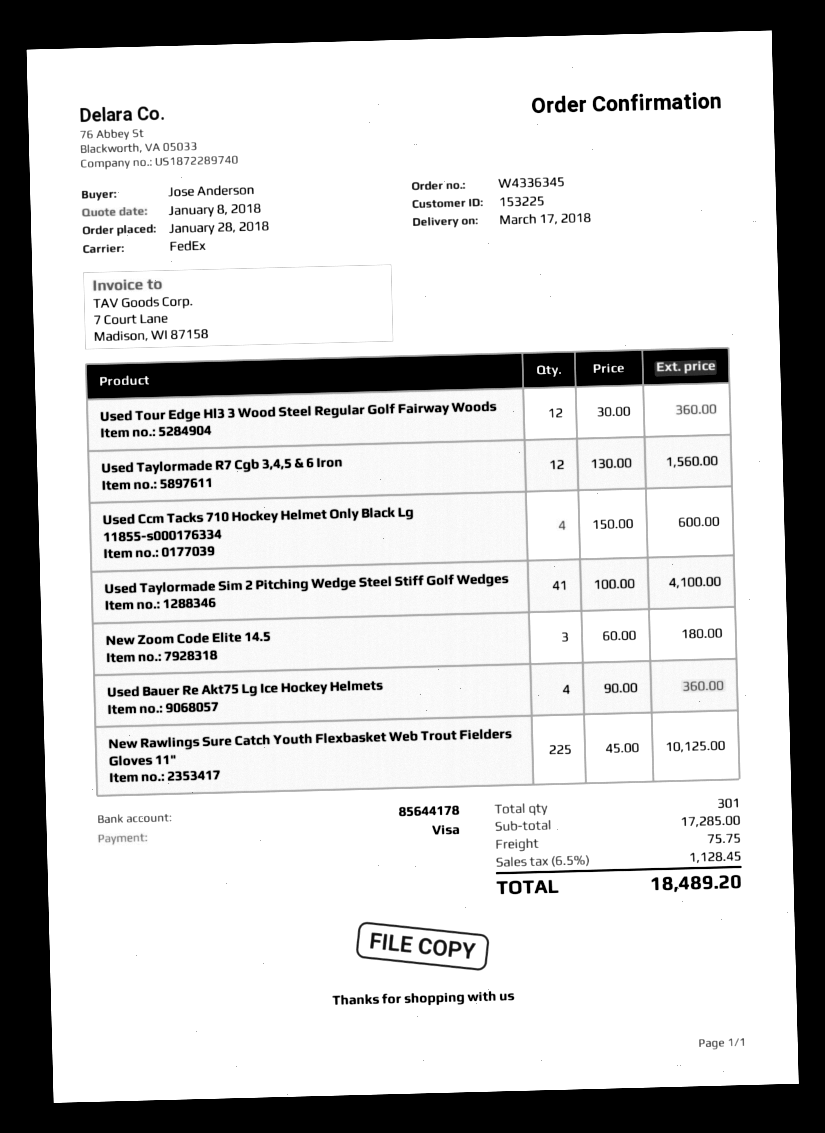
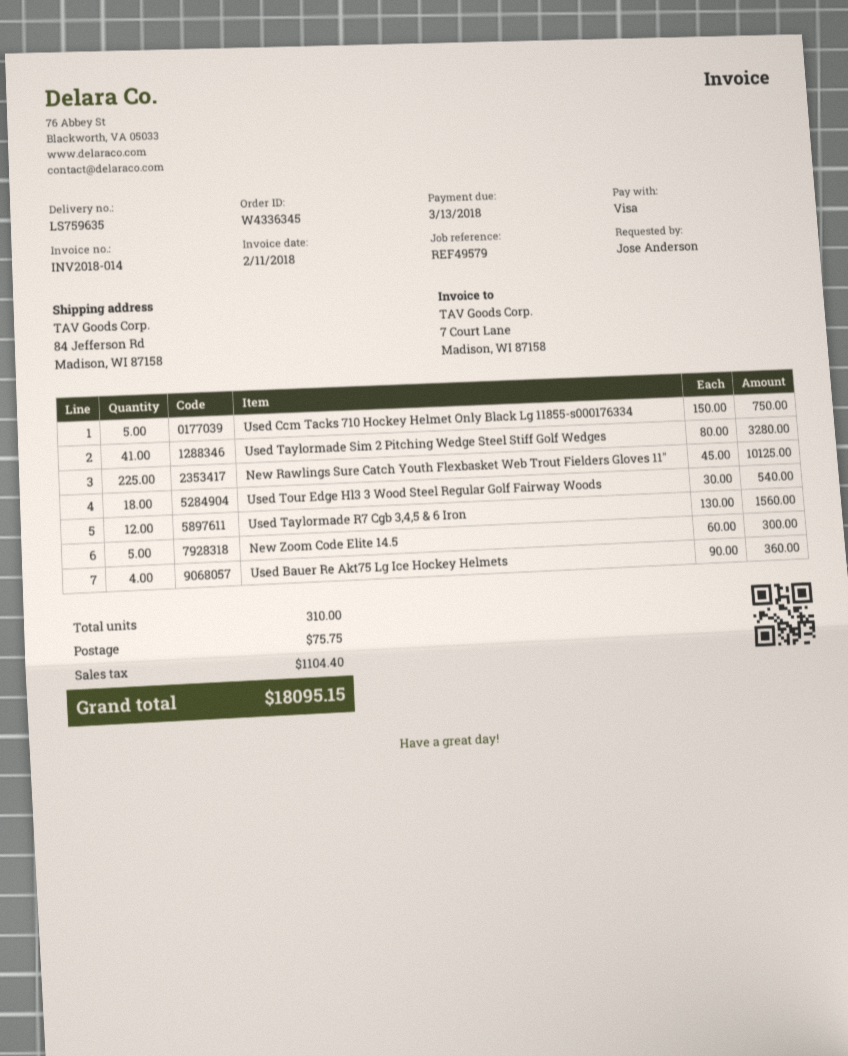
Used Tour Edge Hl3 3 Wood Steel Regular Golf Fairway Woods: 12 x 30.00 = 360.00 -> 18 x 30.00 = 540.00
Used Ccm Tacks 710 Hockey Helmet Only Black Lg 11855-s000176334: 4 x 150.00 = 600.00 -> 5 x 150.00 = 750.00
Used Taylormade Sim 2 Pitching Wedge Steel Stiff Golf Wedges: 41 x 100.00 = 4100.00 -> 41 x 80.00 = 3280.00
New Zoom Code Elite 14.5: 3 x 60.00 = 180.00 -> 5 x 60.00 = 300.00
total quantity: 301 -> 310
tax: 1128.45 -> 1104.40
total: 18489.20 -> 18095.15

